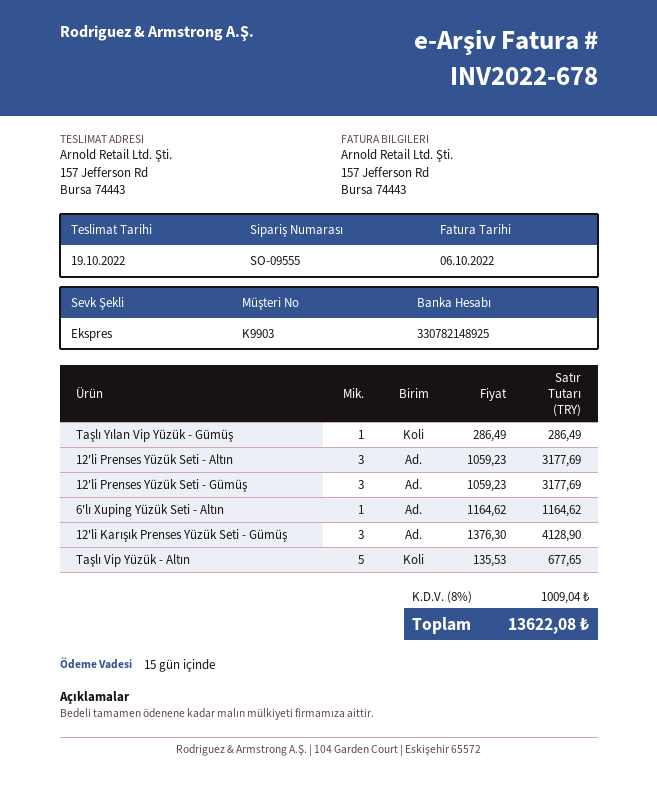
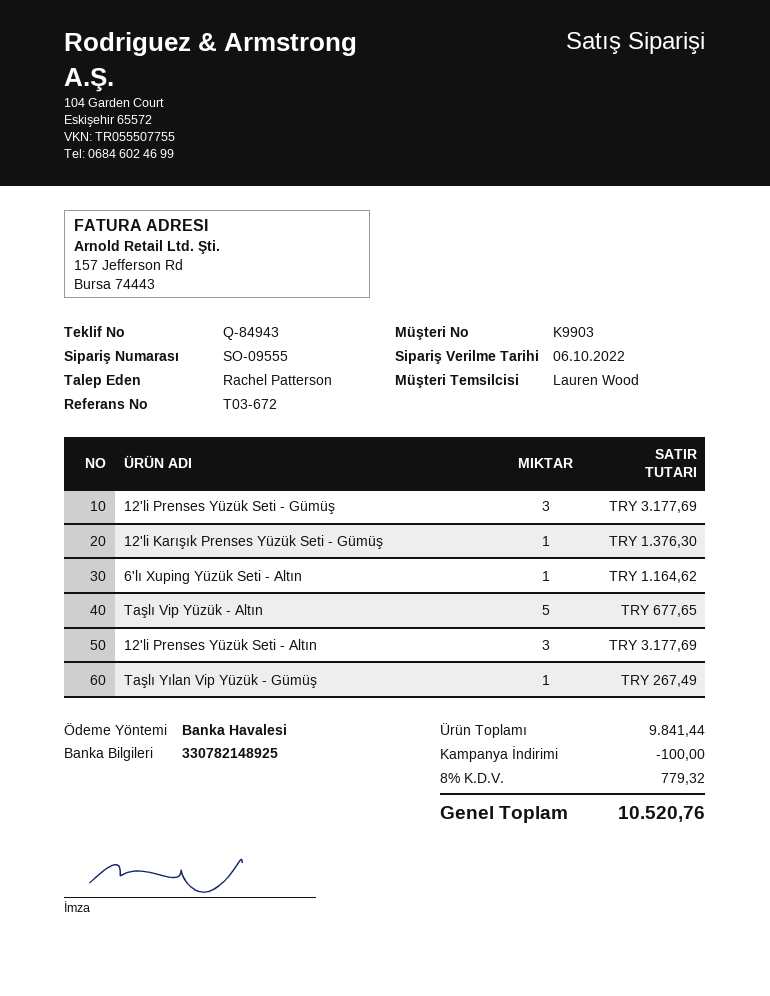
Taşlı Yılan Vip Yüzük - Gümüş: 1 for 286.49 -> 1 for 267.49
12'li Karışık Prenses Yüzük Seti - Gümüş: 3 for 4128.90 -> 1 for 1376.30
discount: none -> 100.00
tax: 8% = 1009.04 -> 8% = 779.32
total: 13622.08 -> 10520.76

